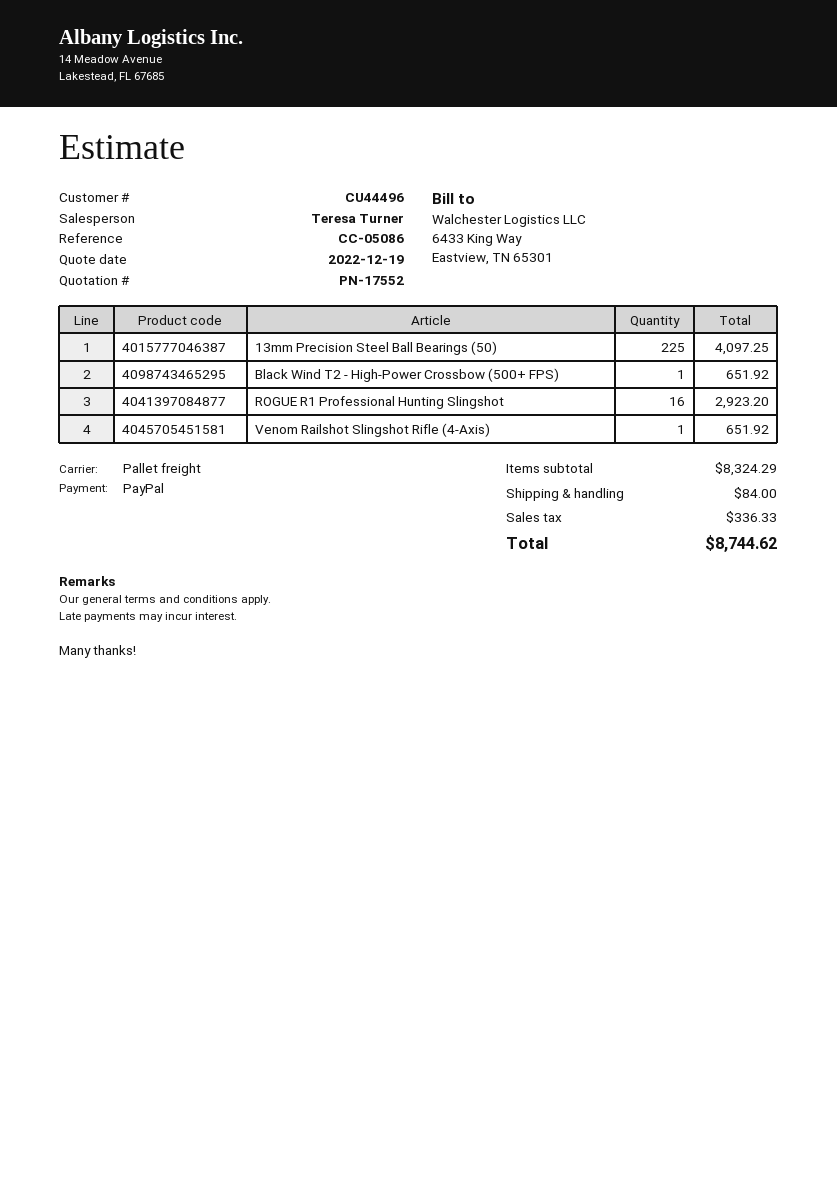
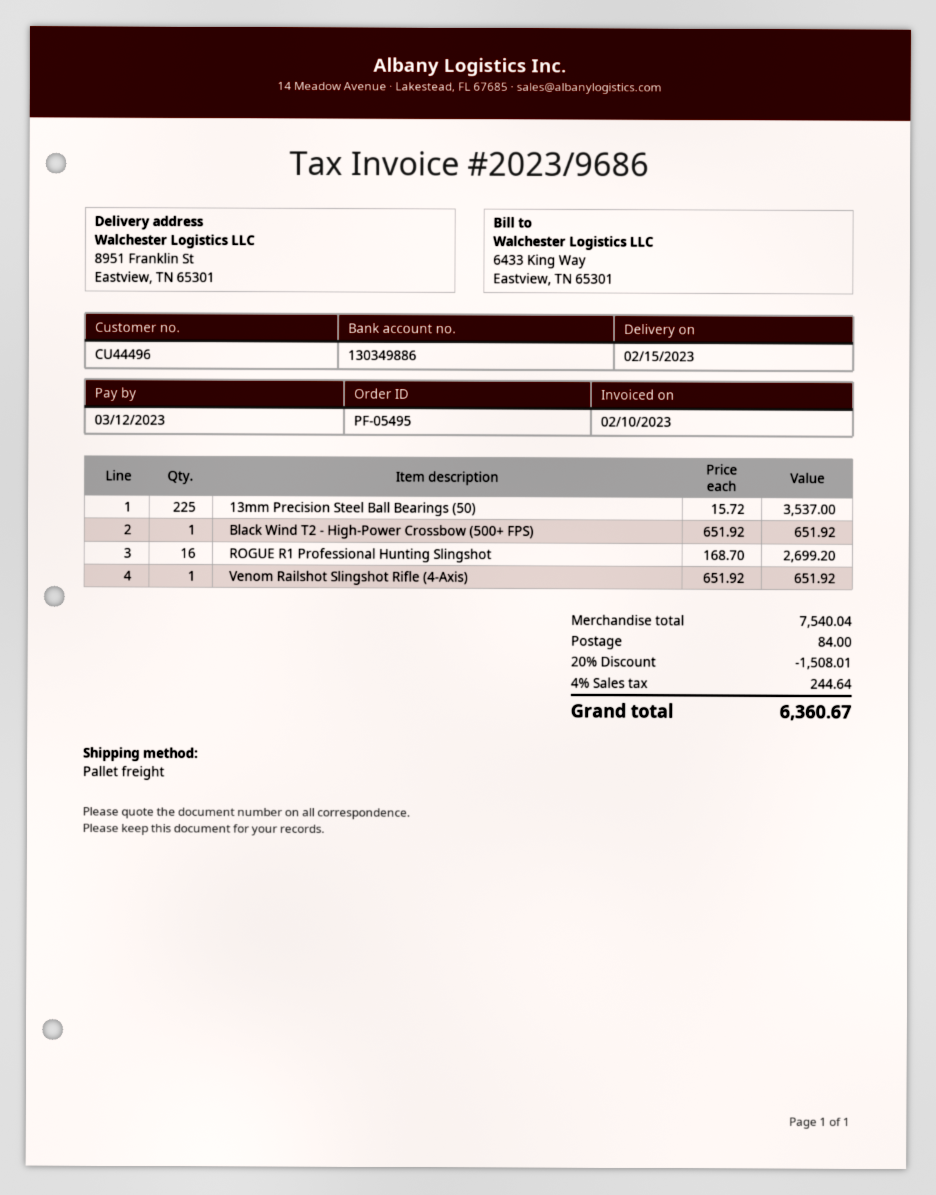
13mm Precision Steel Ball Bearings (50): 225 for 4097.25 -> 225 for 3537.00
ROGUE R1 Professional Hunting Slingshot: 16 for 2923.20 -> 16 for 2699.20
subtotal: 8324.29 -> 7540.04
discount: none -> 20% = 1508.01
tax: 336.33 -> 244.64
total: 8744.62 -> 6360.67

